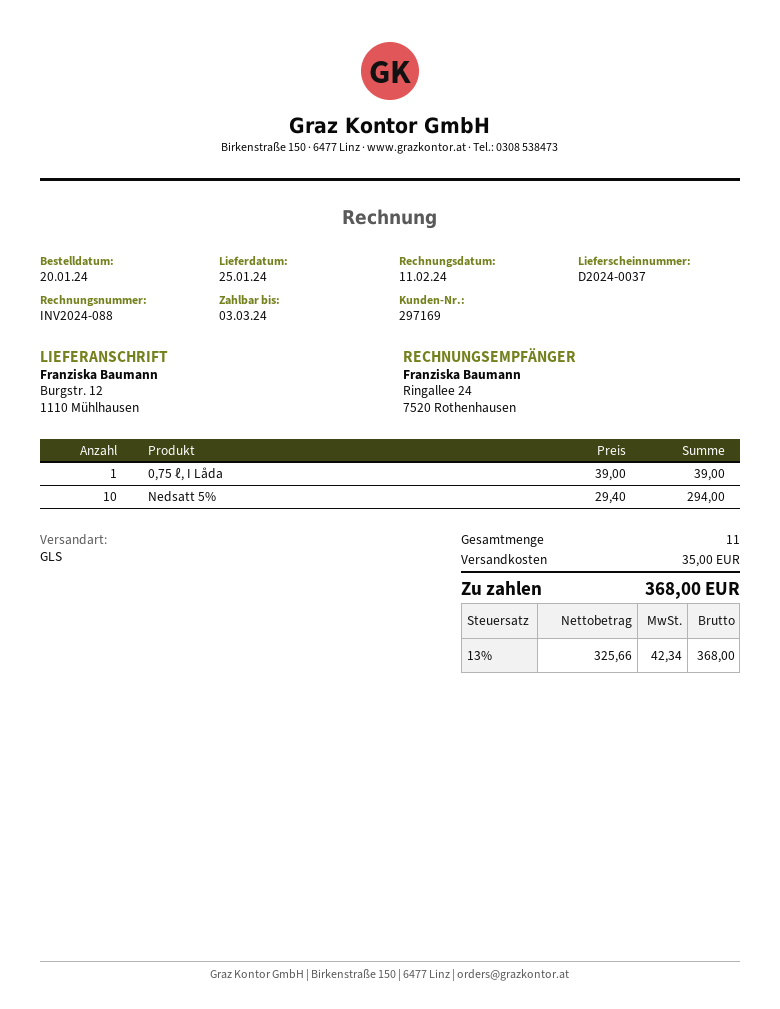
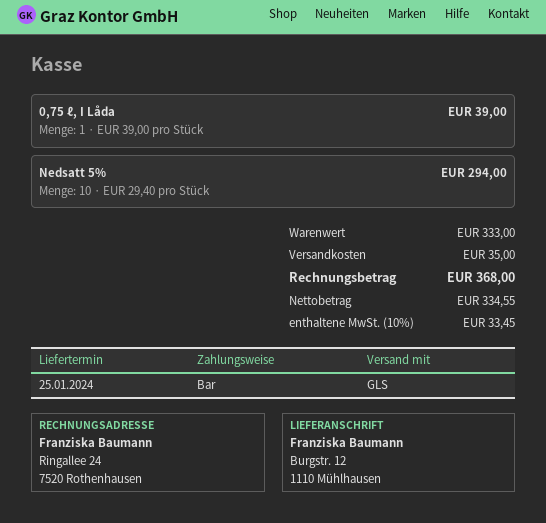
net: 325.66 -> 334.55
tax: 13% = 42.34 -> 10% = 33.45

